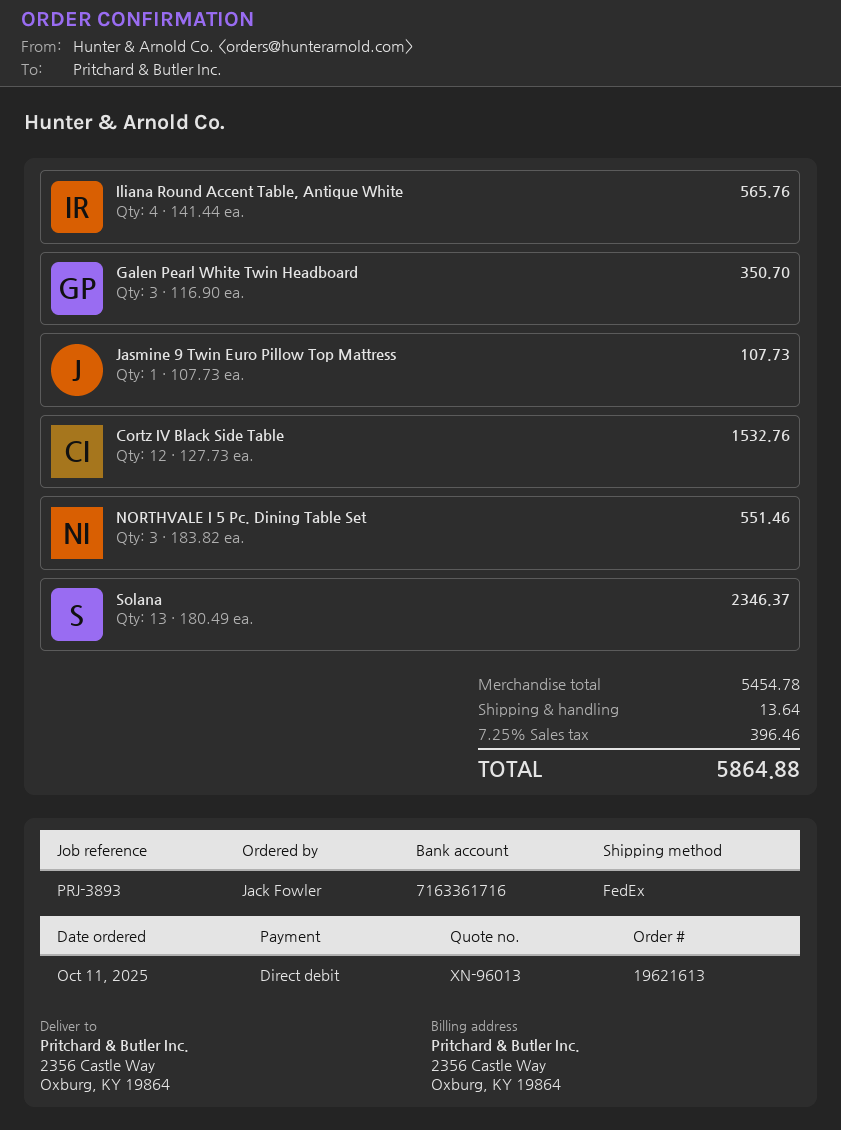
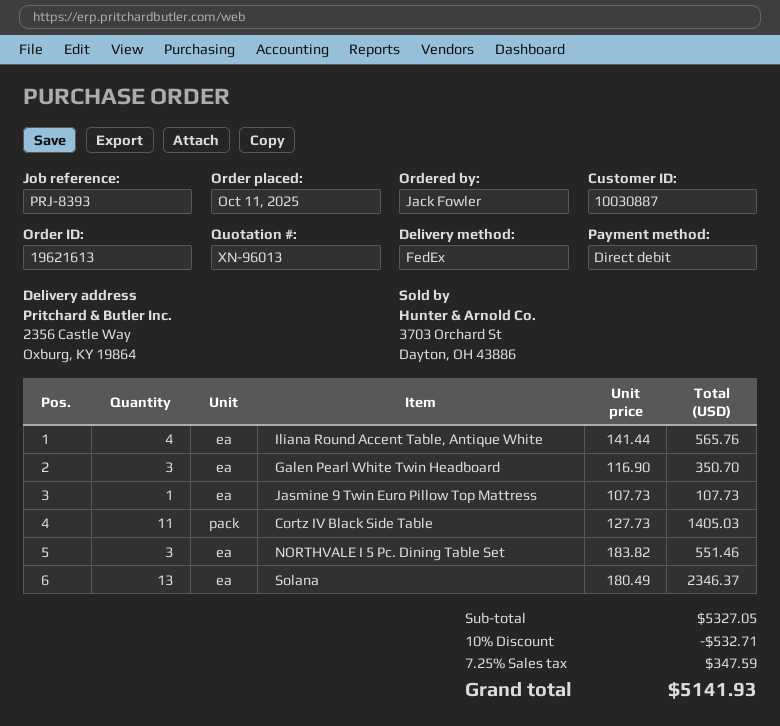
reference: PRJ-3893 -> PRJ-8393
Cortz IV Black Side Table: 12 x 127.73 = 1532.76 -> 11 x 127.73 = 1405.03
subtotal: 5454.78 -> 5327.05
discount: none -> 10% = 532.71
shipping: 13.64 -> none
tax: 7.25% = 396.46 -> 7.25% = 347.59
total: 5864.88 -> 5141.93

